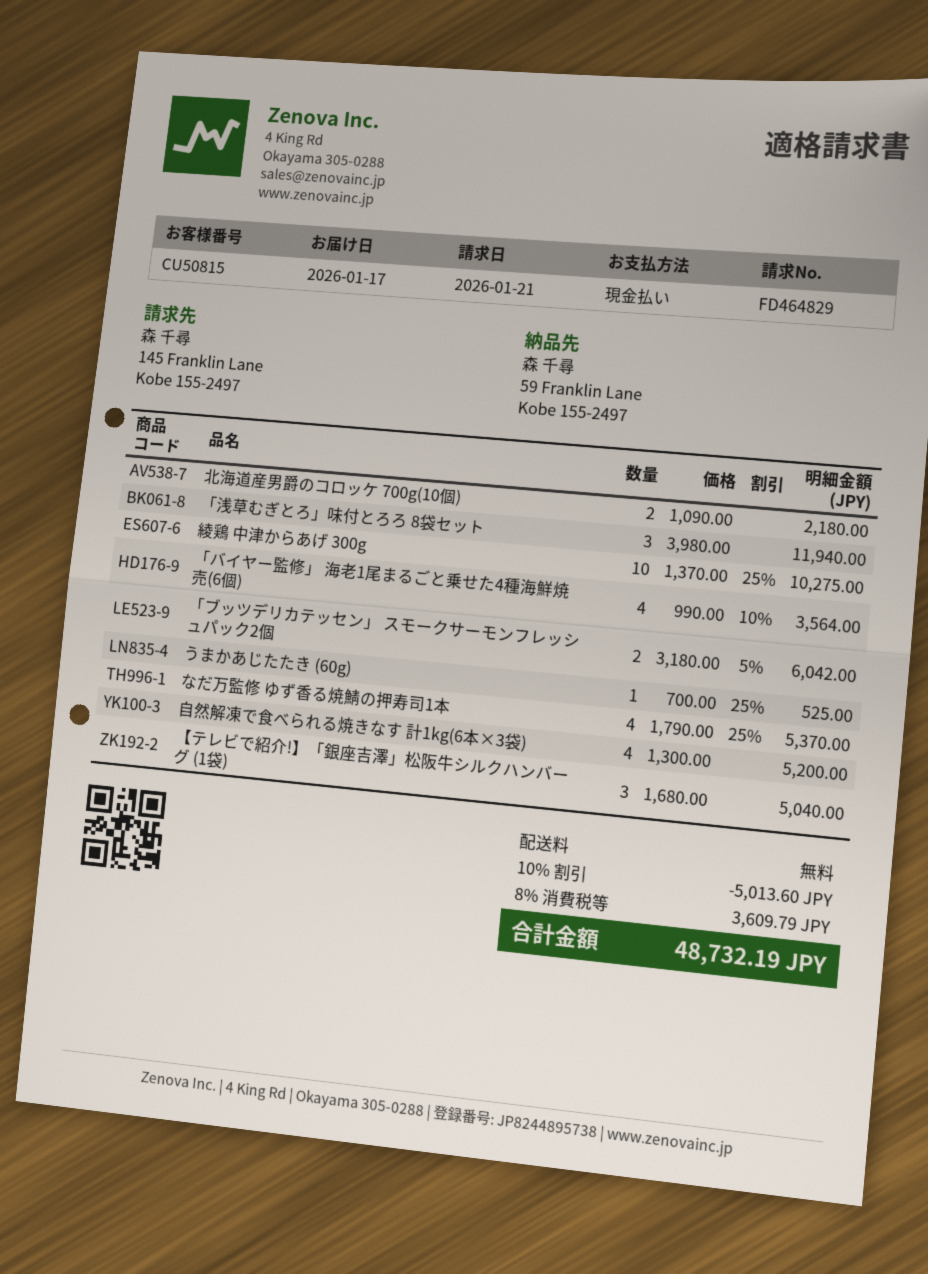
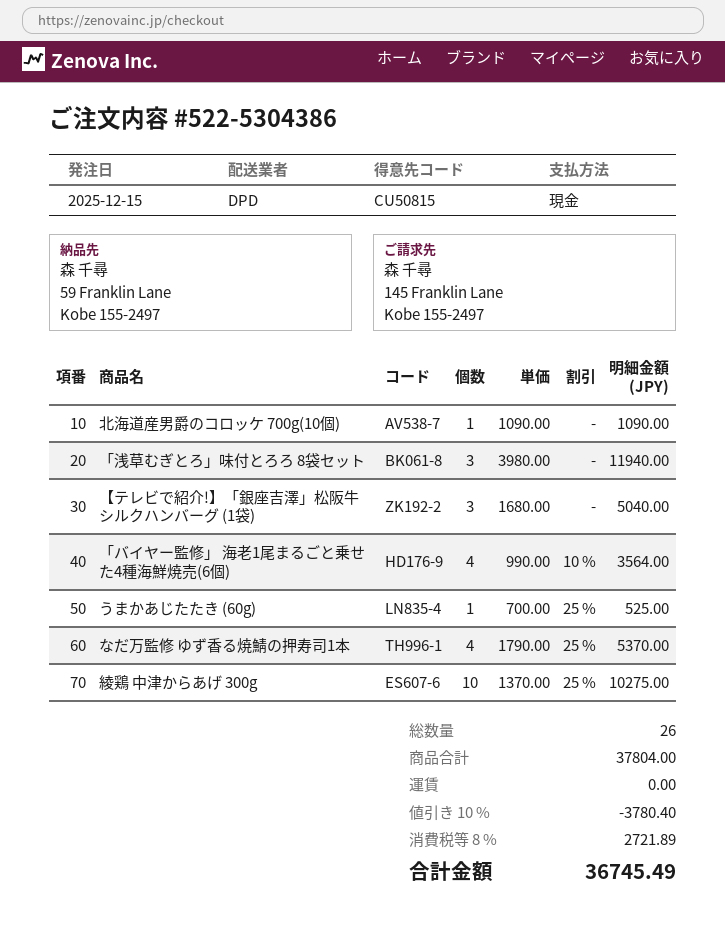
北海道産男爵のコロッケ 700g(10個): 2 x 1090.00 = 2180.00 -> 1 x 1090.00 = 1090.00
「ブッツデリカテッセン」 スモークサーモンフレッシュパック2個: 2 x 3180.00 - 5% = 6042.00 -> none
自然解凍で食べられる焼きなす 計1kg(6本×3袋): 4 x 1300.00 = 5200.00 -> none
discount: 10% = 5013.60 -> 10% = 3780.40
tax: 8% = 3609.79 -> 8% = 2721.89
total: 48732.19 -> 36745.49

